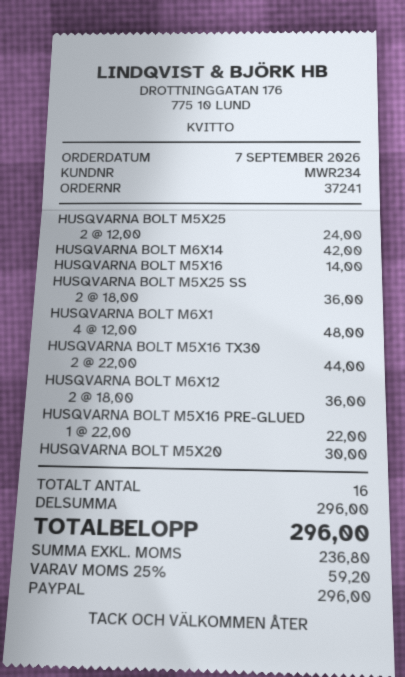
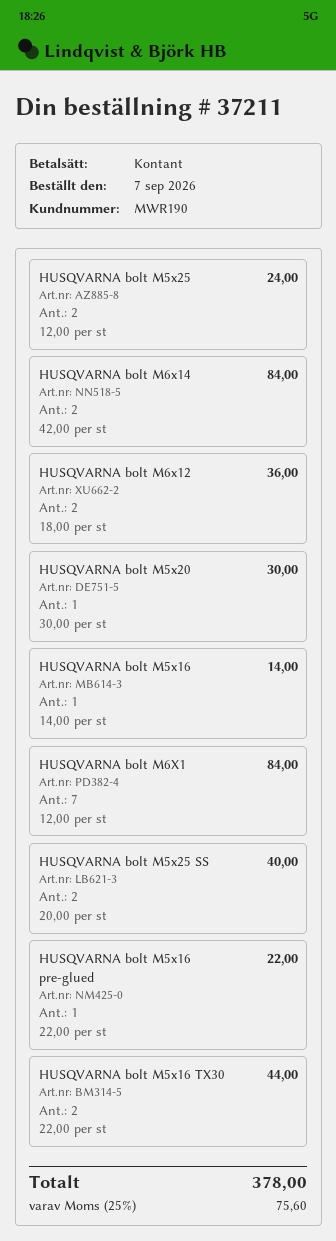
order number: 37241 -> 37211
customer number: MWR234 -> MWR190
payment method: PayPal -> cash
HUSQVARNA BOLT M6X14: 1 x 42.00 = 42.00 -> 2 x 42.00 = 84.00
HUSQVARNA BOLT M5X25 SS: 2 x 18.00 = 36.00 -> 2 x 20.00 = 40.00
HUSQVARNA BOLT M6X1: 4 x 12.00 = 48.00 -> 7 x 12.00 = 84.00
tax: 25% = 59.20 -> 25% = 75.60
total: 296.00 -> 378.00

